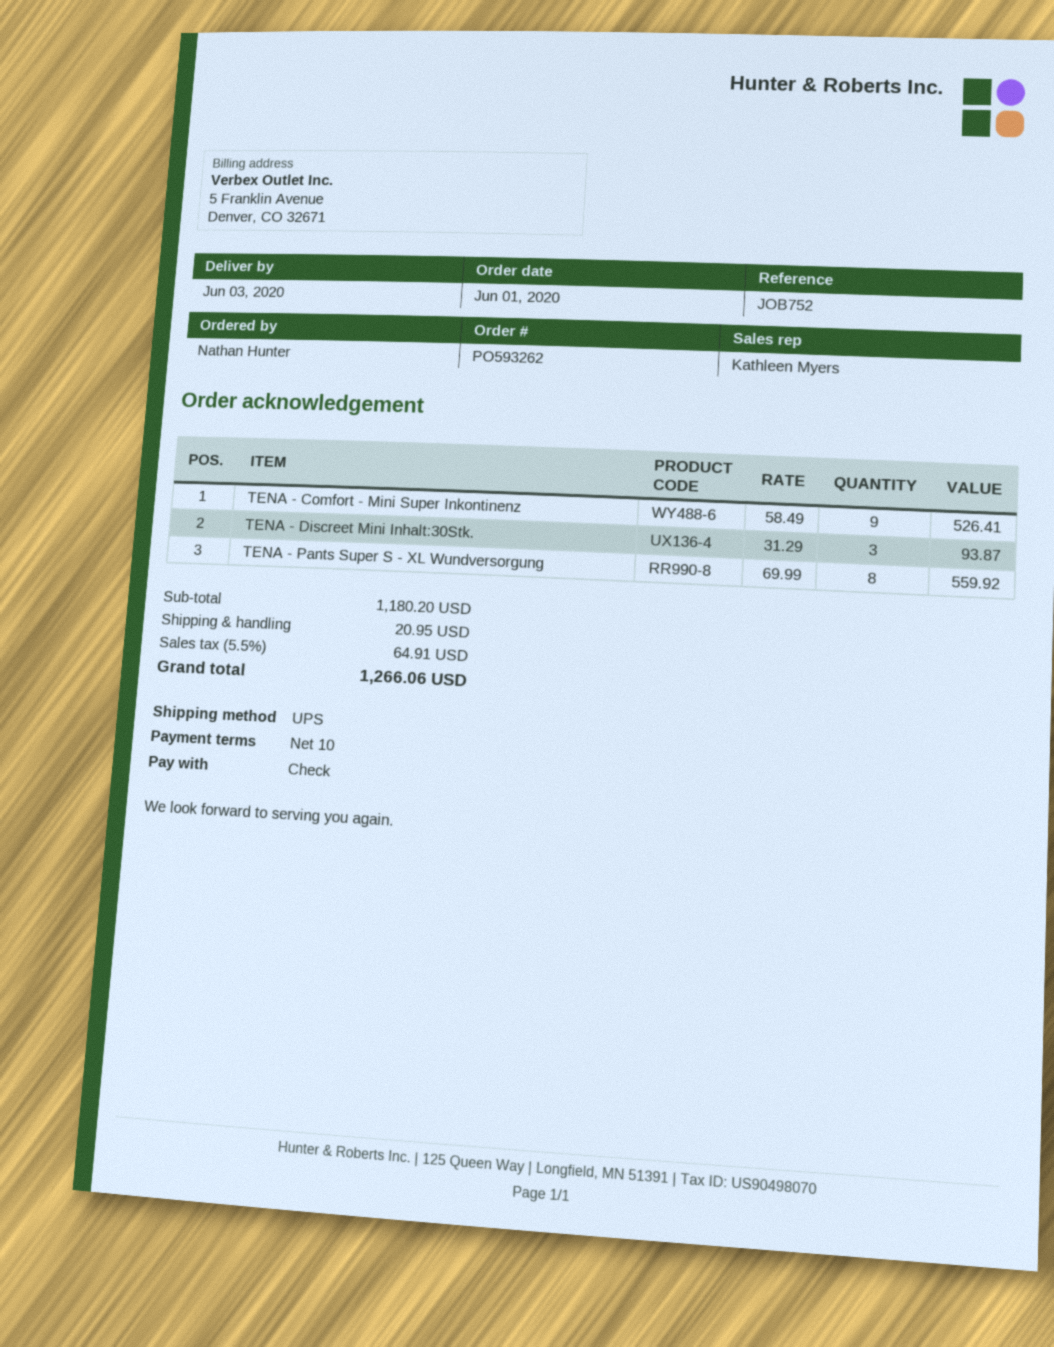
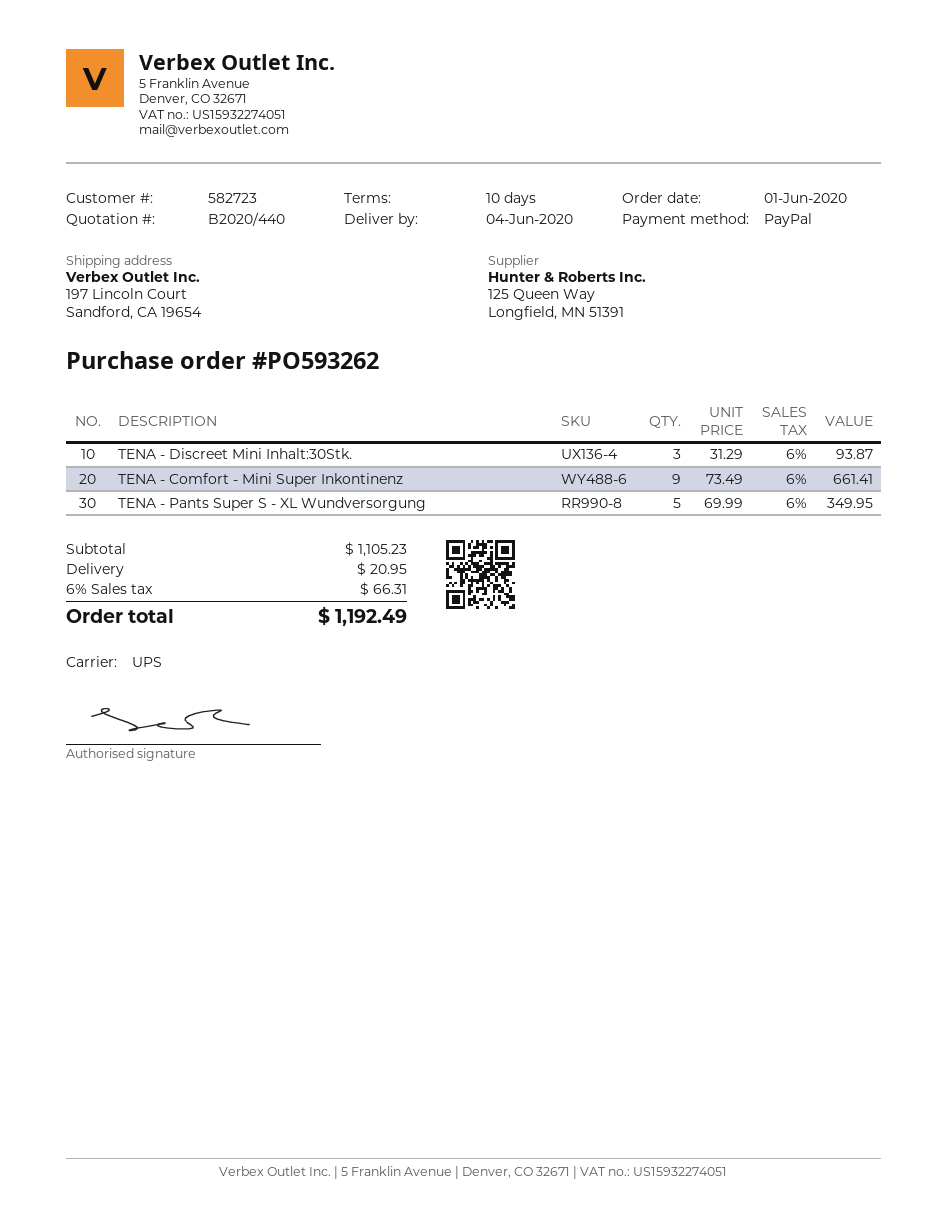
delivery date: 2020-06-03 -> 2020-06-04
payment method: cheque -> PayPal
TENA - Comfort - Mini Super Inkontinenz: 9 x 58.49 = 526.41 -> 9 x 73.49 = 661.41
TENA - Pants Super S - XL Wundversorgung: 8 x 69.99 = 559.92 -> 5 x 69.99 = 349.95
subtotal: 1180.20 -> 1105.23
tax: 5.5% = 64.91 -> 6% = 66.31
total: 1266.06 -> 1192.49

